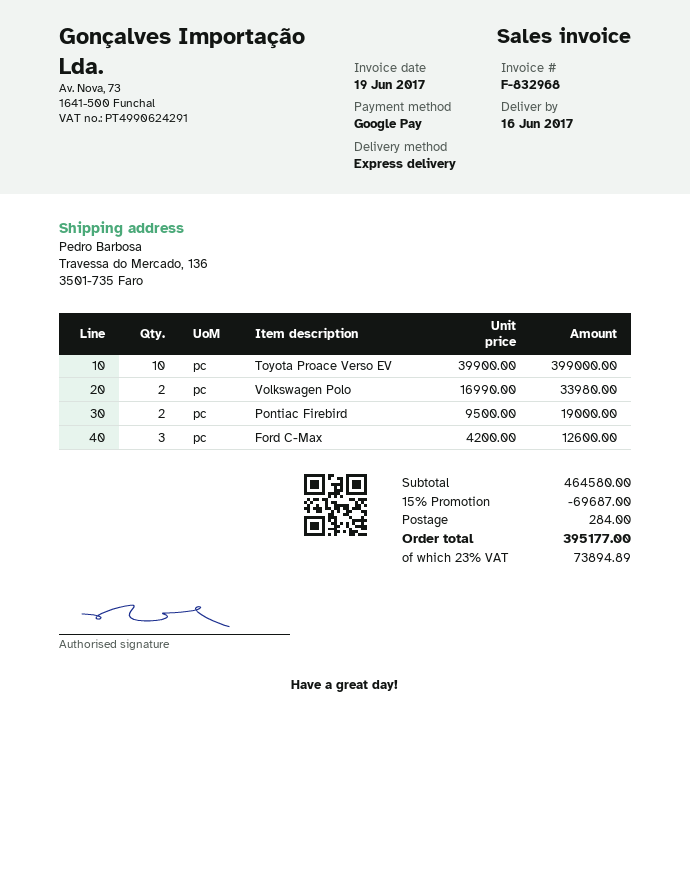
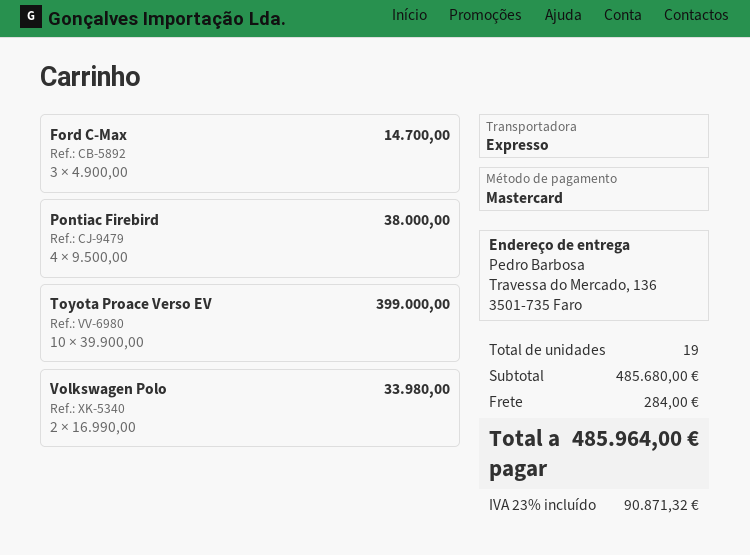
payment method: Google Pay -> Mastercard
Pontiac Firebird: 2 x 9500.00 = 19000.00 -> 4 x 9500.00 = 38000.00
Ford C-Max: 3 x 4200.00 = 12600.00 -> 3 x 4900.00 = 14700.00
subtotal: 464580.00 -> 485680.00
discount: 15% = 69687.00 -> none
tax: 23% = 73894.89 -> 23% = 90871.32
total: 395177.00 -> 485964.00

